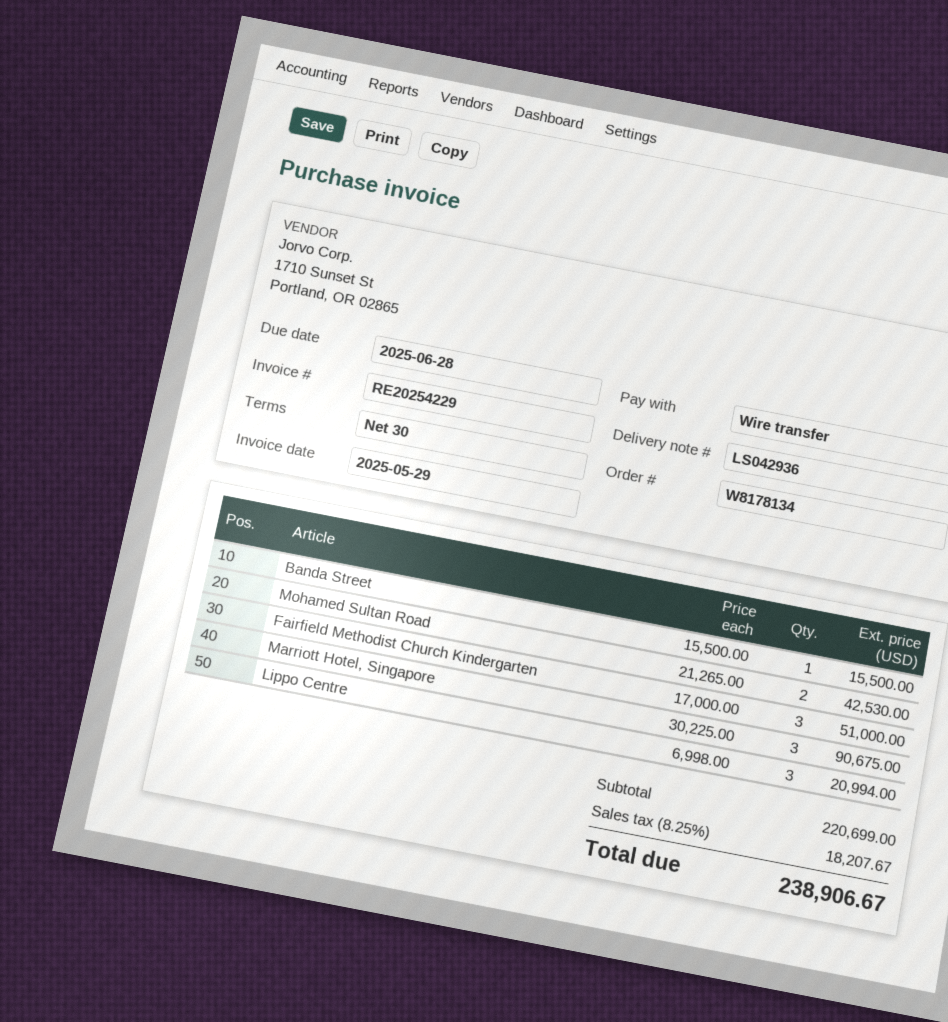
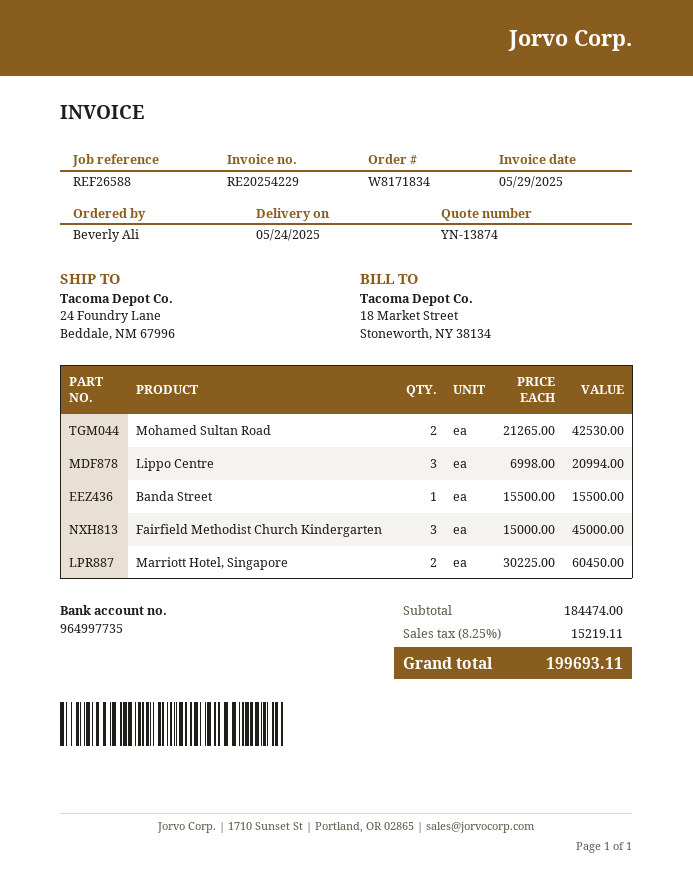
order number: W8178134 -> W8171834
Fairfield Methodist Church Kindergarten: 3 x 17000.00 = 51000.00 -> 3 x 15000.00 = 45000.00
Marriott Hotel, Singapore: 3 x 30225.00 = 90675.00 -> 2 x 30225.00 = 60450.00
subtotal: 220699.00 -> 184474.00
tax: 8.25% = 18207.67 -> 8.25% = 15219.11
total: 238906.67 -> 199693.11

